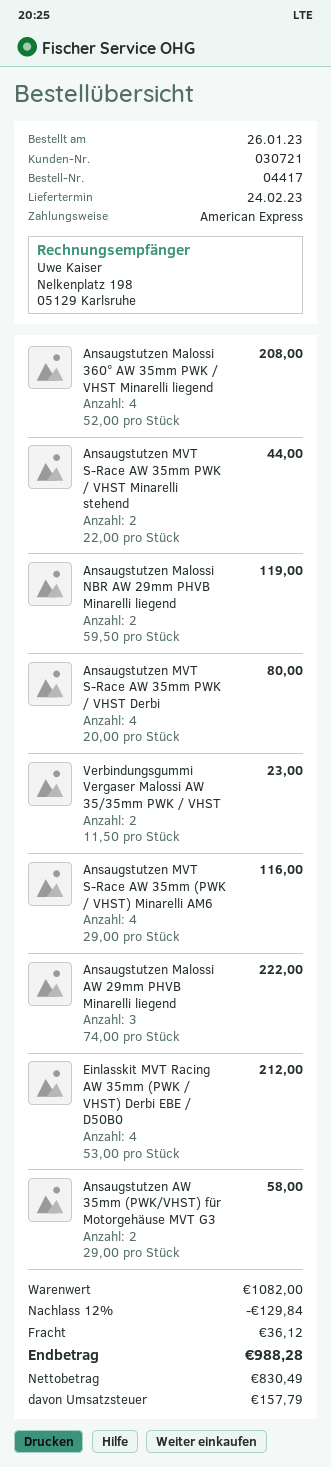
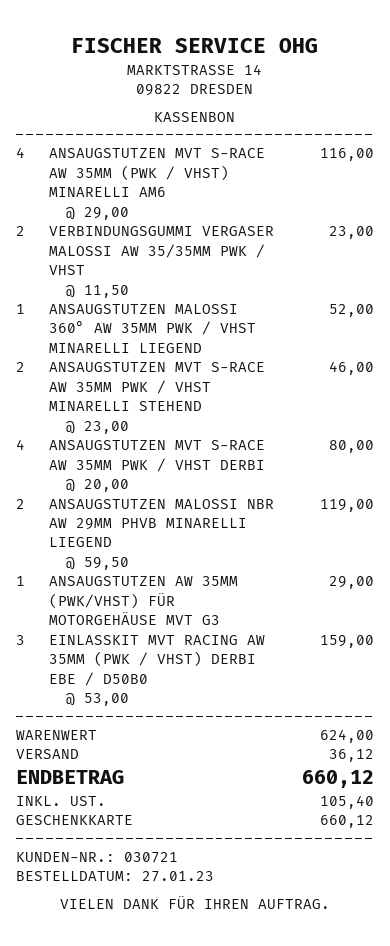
order date: 2023-01-26 -> 2023-01-27
payment method: American Express -> gift card
Ansaugstutzen Malossi 360° AW 35mm PWK / VHST Minarelli liegend: 4 x 52.00 = 208.00 -> 1 x 52.00 = 52.00
Ansaugstutzen MVT S-Race AW 35mm PWK / VHST Minarelli stehend: 2 x 22.00 = 44.00 -> 2 x 23.00 = 46.00
Ansaugstutzen Malossi AW 29mm PHVB Minarelli liegend: 3 x 74.00 = 222.00 -> none
Einlasskit MVT Racing AW 35mm (PWK / VHST) Derbi EBE / D50B0: 4 x 53.00 = 212.00 -> 3 x 53.00 = 159.00
Ansaugstutzen AW 35mm (PWK/VHST) für Motorgehäuse MVT G3: 2 x 29.00 = 58.00 -> 1 x 29.00 = 29.00
subtotal: 1082.00 -> 624.00
discount: 12% = 129.84 -> none
tax: 157.79 -> 105.40
total: 988.28 -> 660.12

